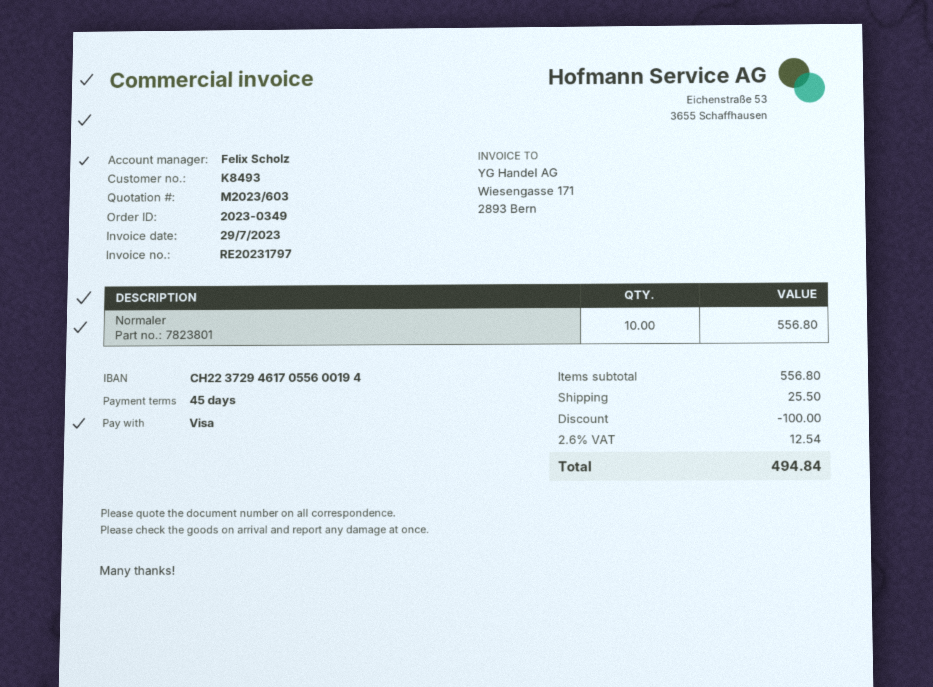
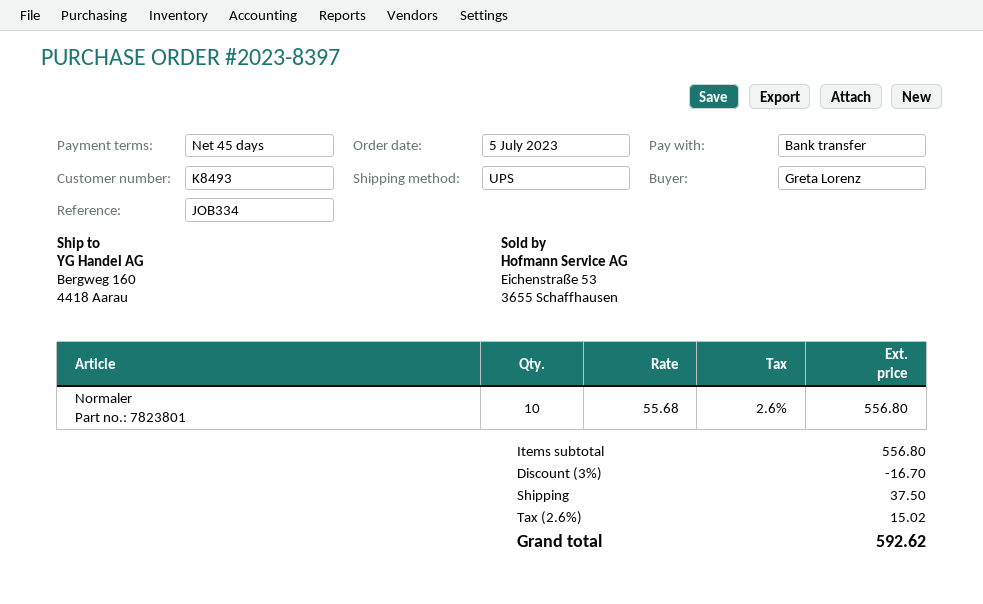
order number: 2023-0349 -> 2023-8397
payment method: Visa -> bank transfer
discount: 100.00 -> 16.70
shipping: 25.50 -> 37.50
tax: 2.6% = 12.54 -> 2.6% = 15.02
total: 494.84 -> 592.62

